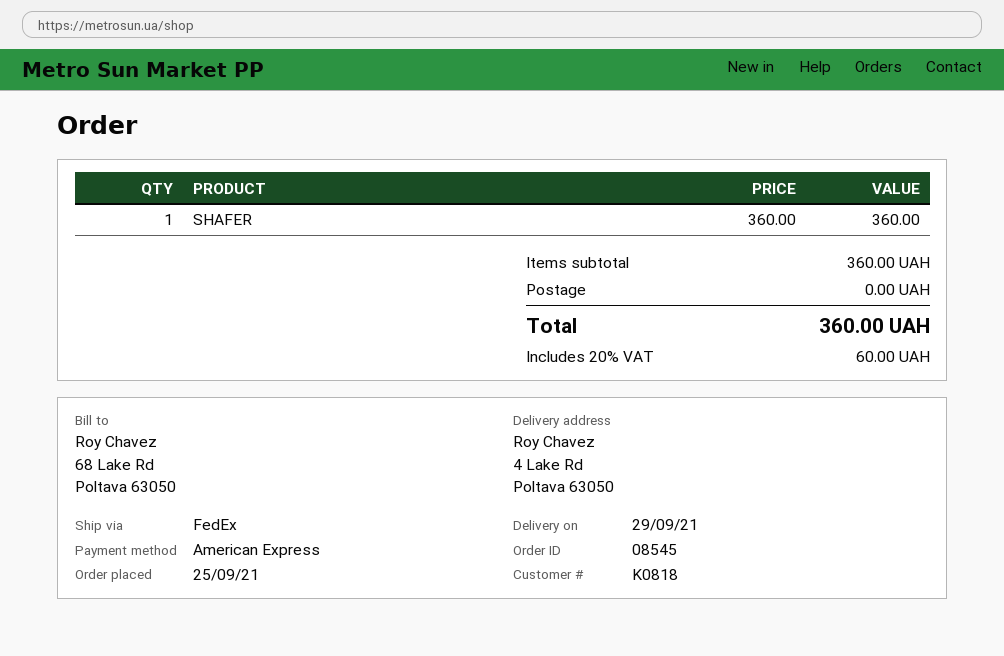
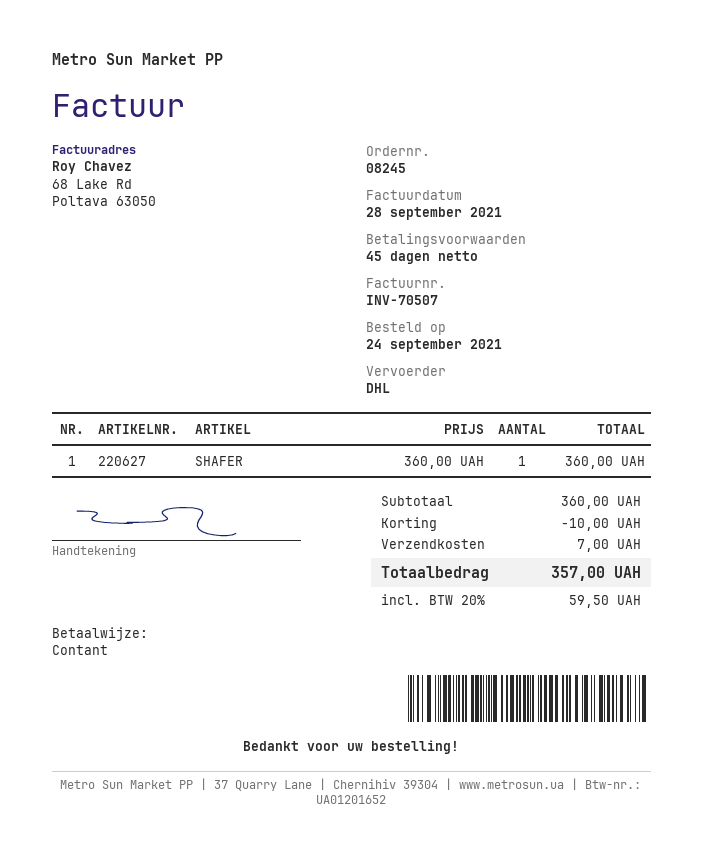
order number: 08545 -> 08245
order date: 2021-09-25 -> 2021-09-24
payment method: American Express -> cash
shipping method: FedEx -> DHL
discount: none -> 10.00
shipping: 0.00 -> 7.00
tax: 20% = 60.00 -> 20% = 59.50
total: 360.00 -> 357.00

